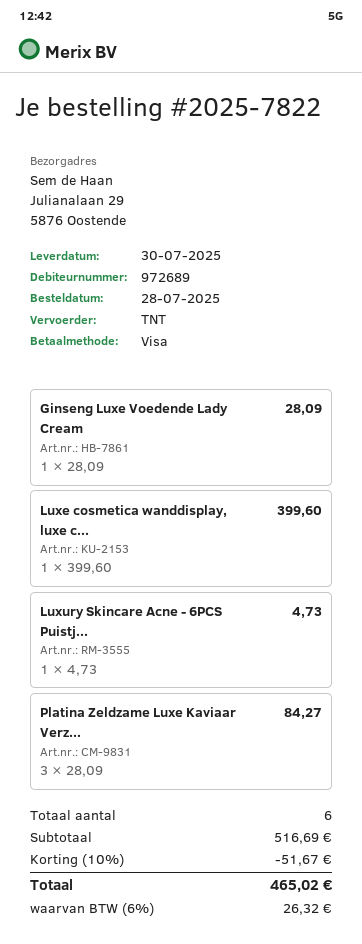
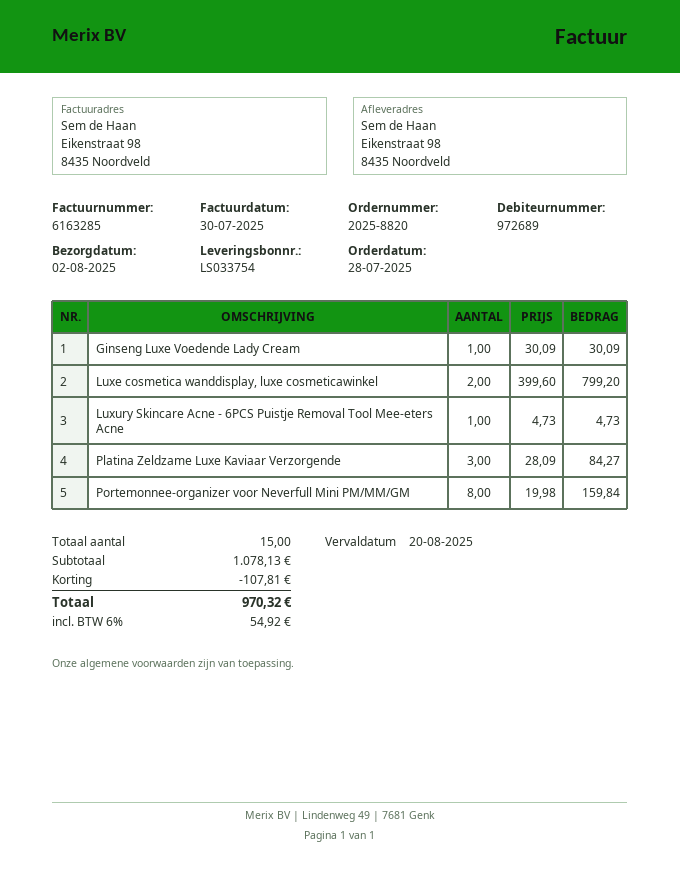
order number: 2025-7822 -> 2025-8820
delivery date: 2025-07-30 -> 2025-08-02
ship to: Julianalaan 29, 5876 Oostende -> Eikenstraat 98, 8435 Noordveld
Ginseng Luxe Voedende Lady Cream: 1 x 28.09 = 28.09 -> 1 x 30.09 = 30.09
Luxe cosmetica wanddisplay, luxe c...: 1 x 399.60 = 399.60 -> 2 x 399.60 = 799.20
Portemonnee-organizer voor Neverfull Mini PM/MM/GM: none -> 8 x 19.98 = 159.84
total quantity: 6 -> 15
subtotal: 516.69 -> 1078.13
discount: 51.67 -> 107.81
tax: 6% = 26.32 -> 6% = 54.92
total: 465.02 -> 970.32

